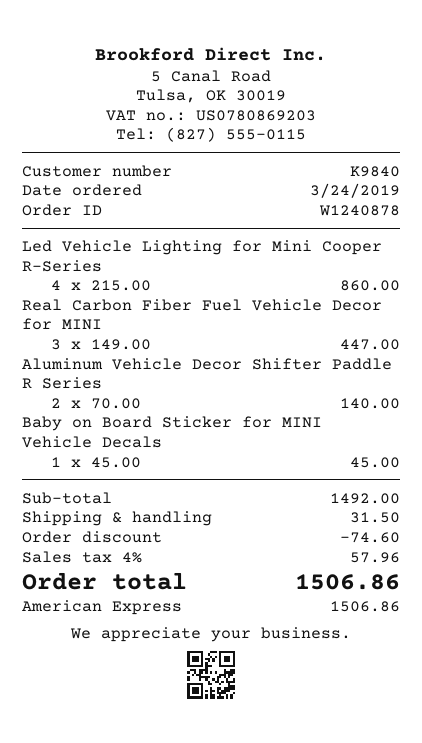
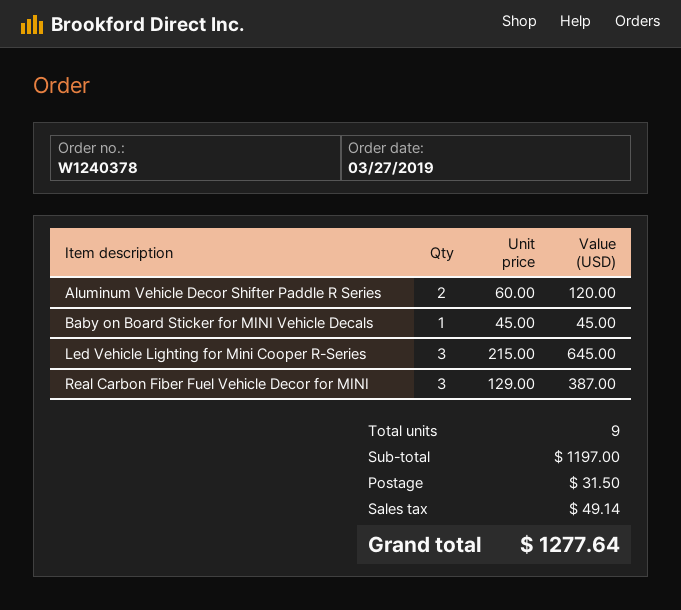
order number: W1240878 -> W1240378
order date: 2019-03-24 -> 2019-03-27
Led Vehicle Lighting for Mini Cooper R-Series: 4 x 215.00 = 860.00 -> 3 x 215.00 = 645.00
Real Carbon Fiber Fuel Vehicle Decor for MINI: 3 x 149.00 = 447.00 -> 3 x 129.00 = 387.00
Aluminum Vehicle Decor Shifter Paddle R Series: 2 x 70.00 = 140.00 -> 2 x 60.00 = 120.00
subtotal: 1492.00 -> 1197.00
discount: 74.60 -> none
tax: 57.96 -> 49.14
total: 1506.86 -> 1277.64

